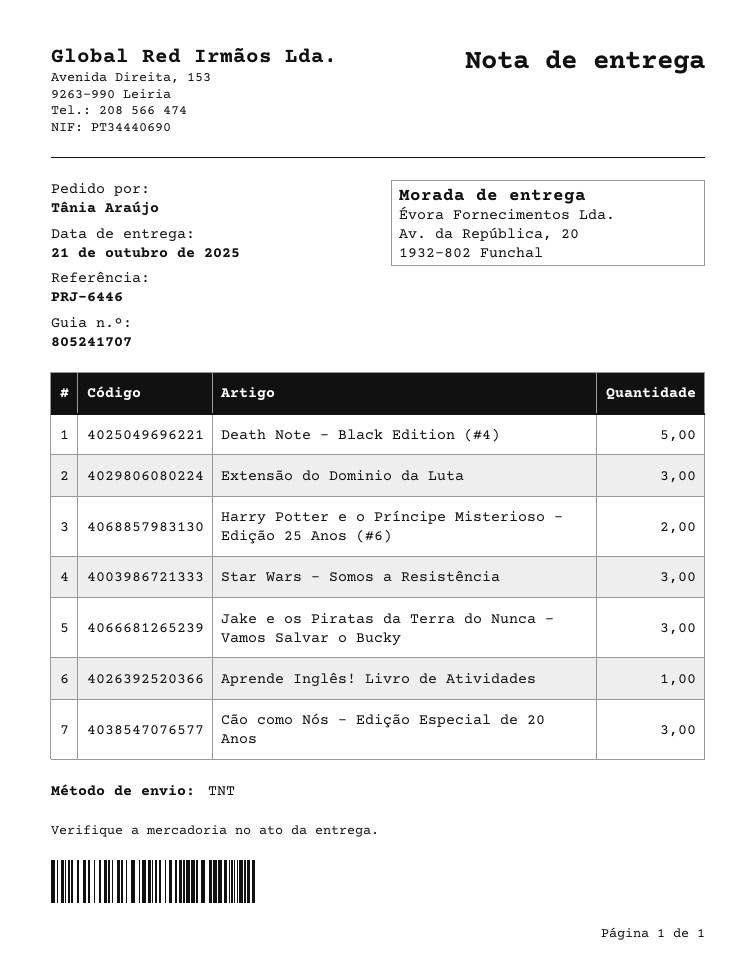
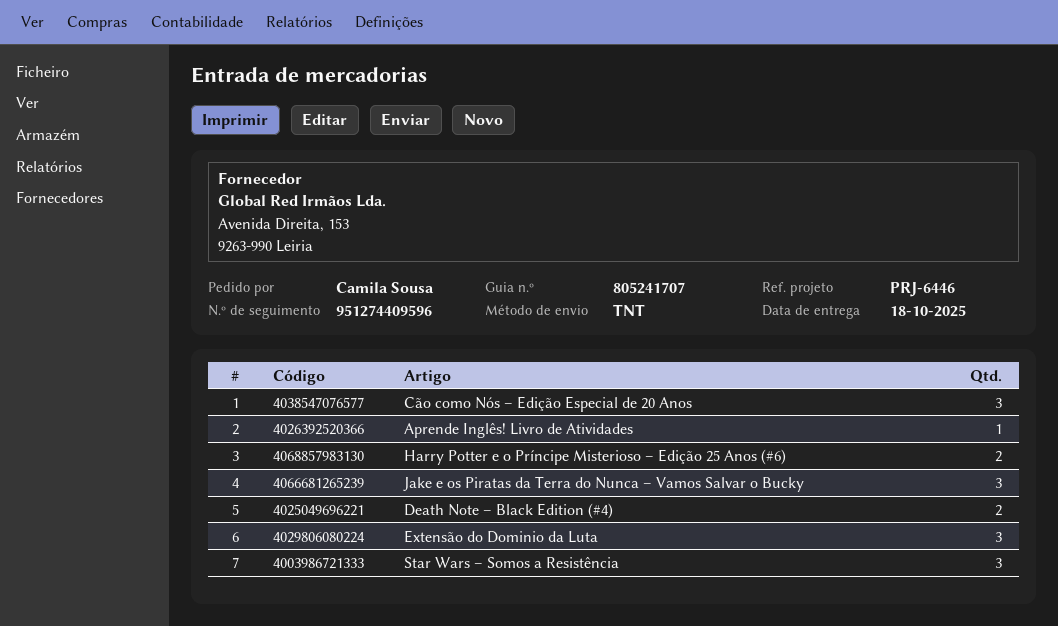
delivery date: 2025-10-21 -> 2025-10-18
ordered by: Tânia Araújo -> Camila Sousa
Death Note – Black Edition (#4): 5 -> 2

